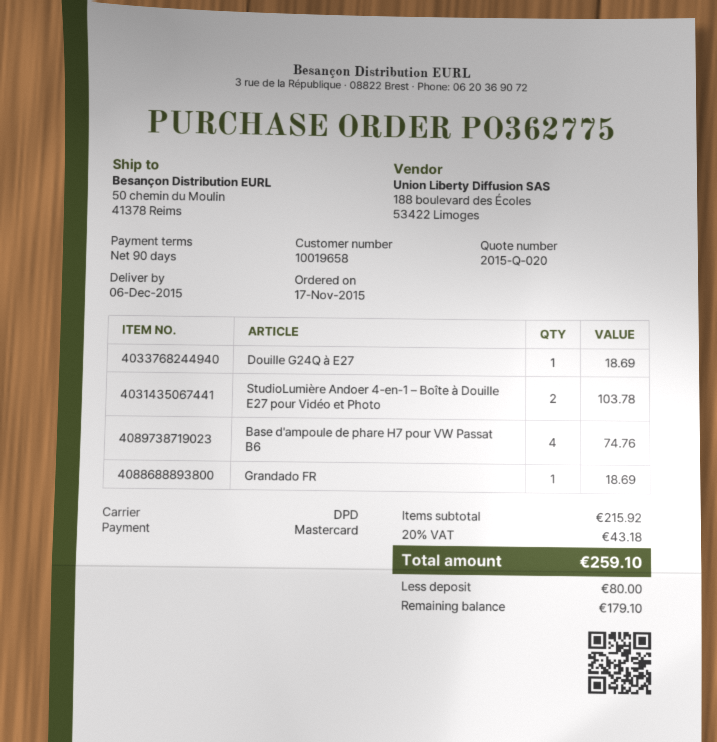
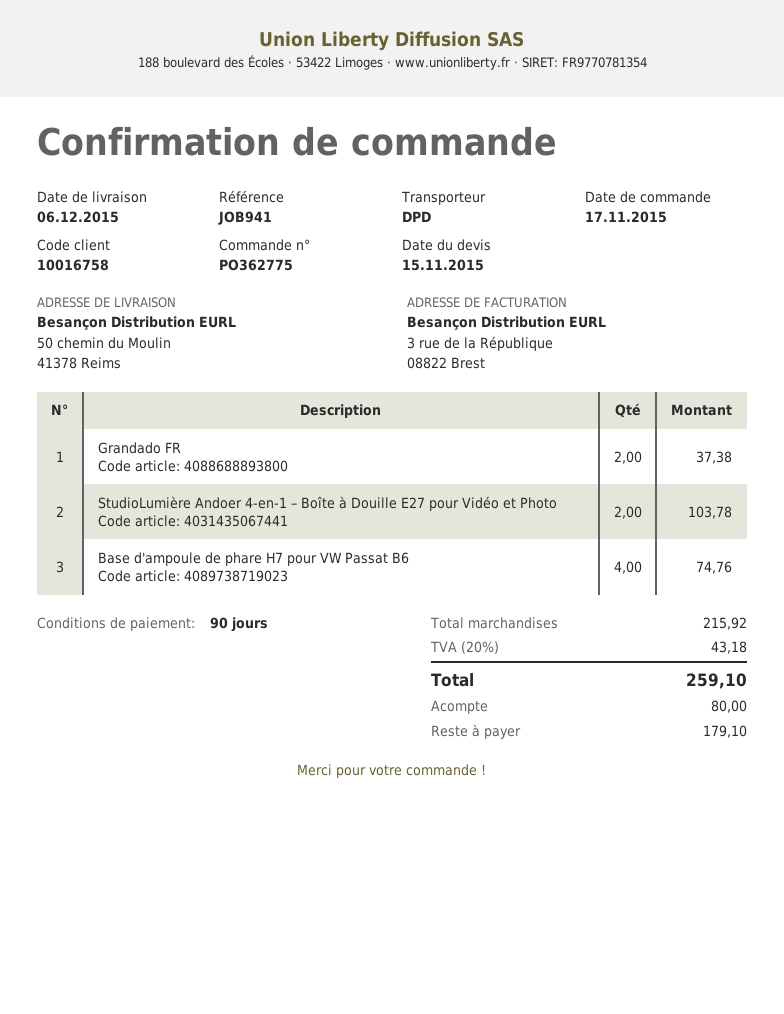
customer number: 10019658 -> 10016758
Douille G24Q à E27: 1 for 18.69 -> none
Grandado FR: 1 for 18.69 -> 2 for 37.38

